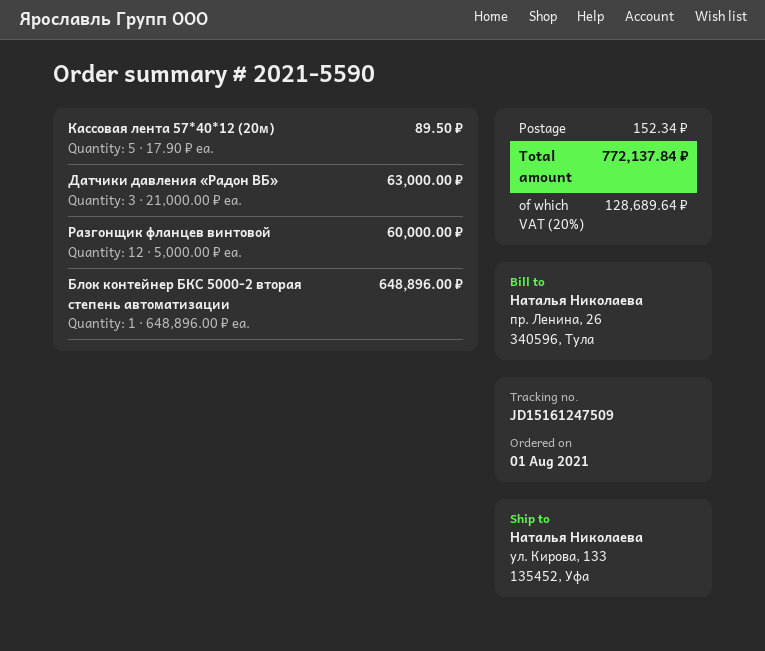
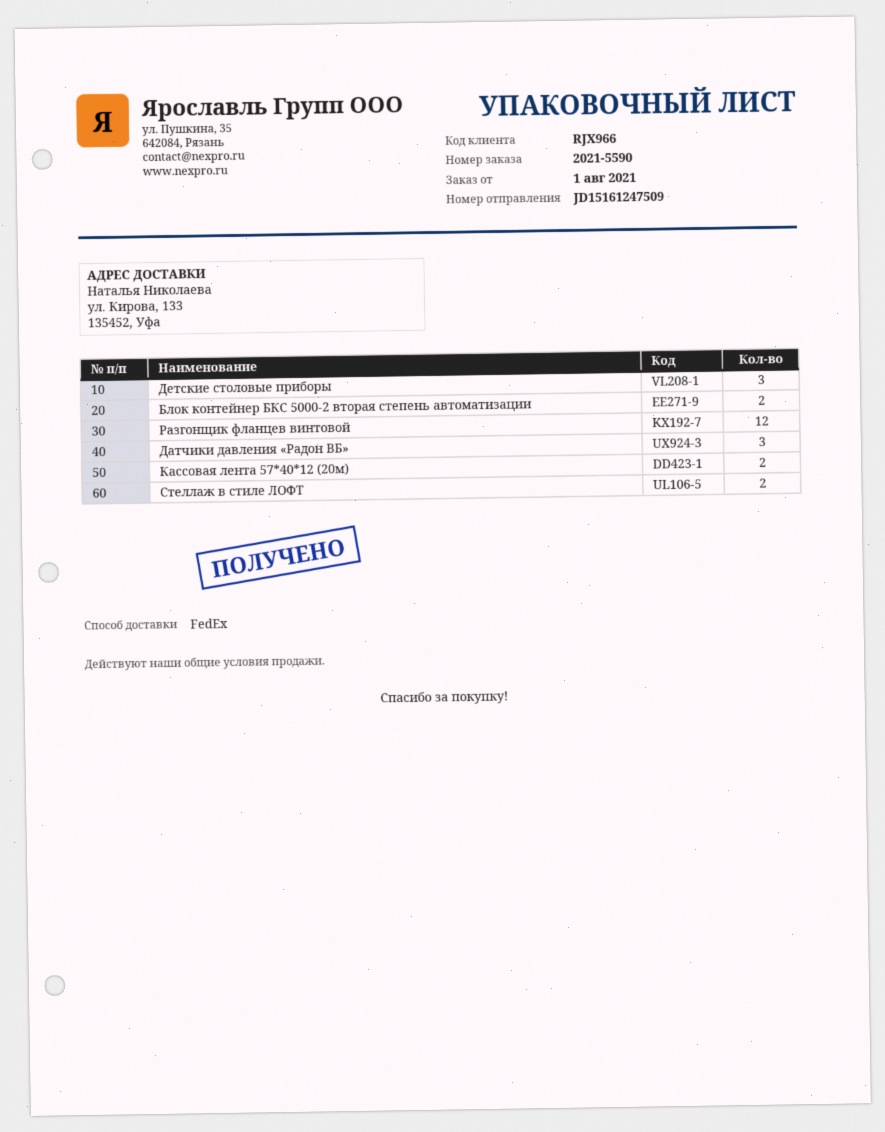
Кассовая лента 57*40*12 (20м): 5 -> 2
Блок контейнер БКС 5000-2 вторая степень автоматизации: 1 -> 2
Детские столовые приборы: none -> 3
Стеллаж в стиле ЛОФТ: none -> 2

